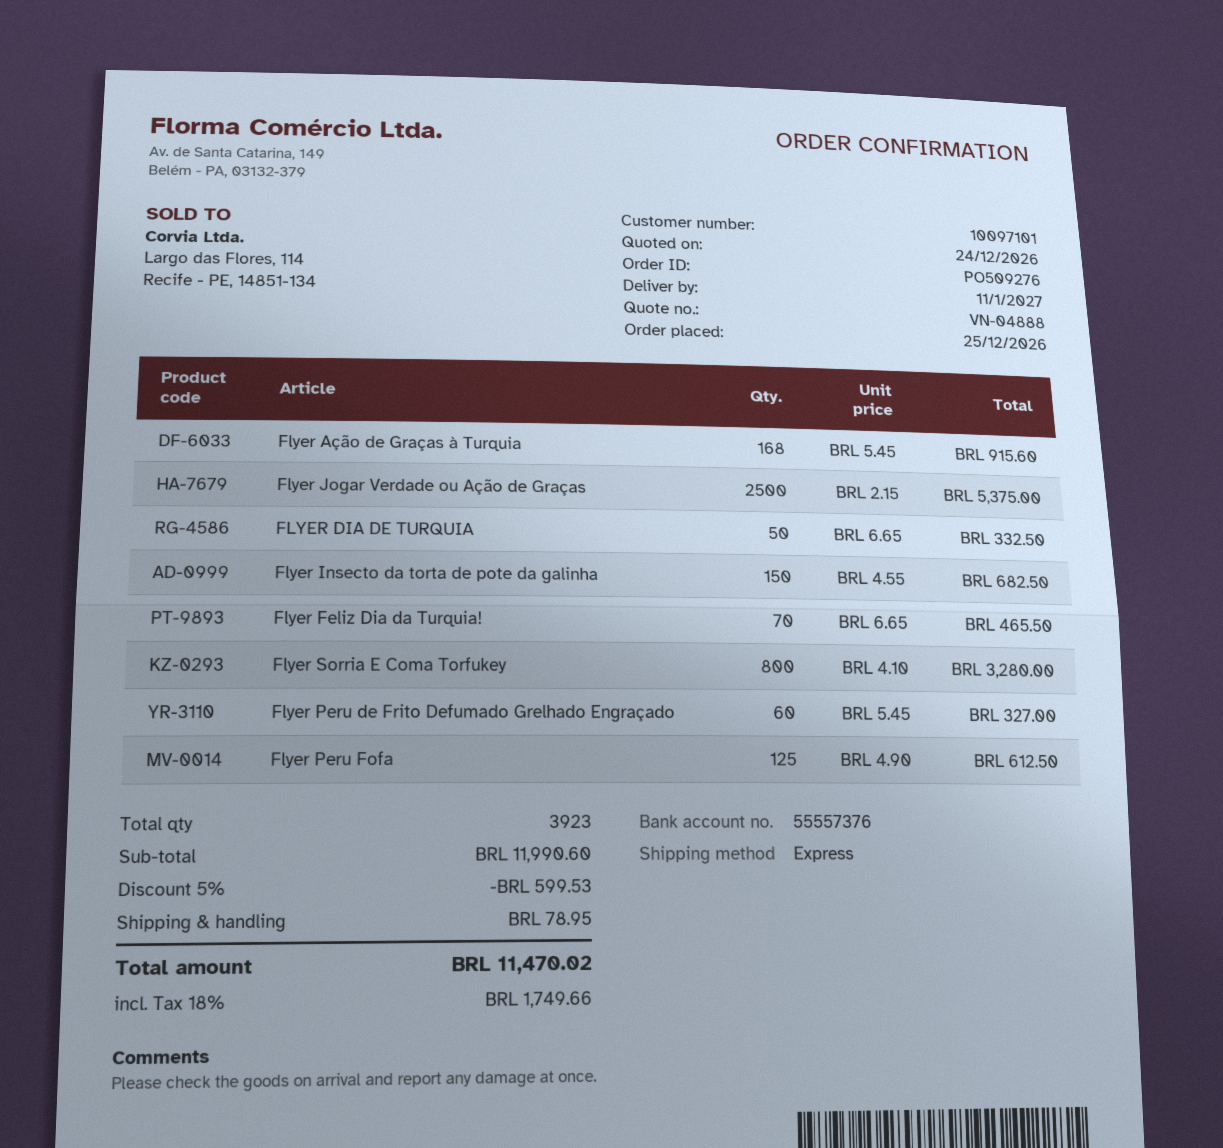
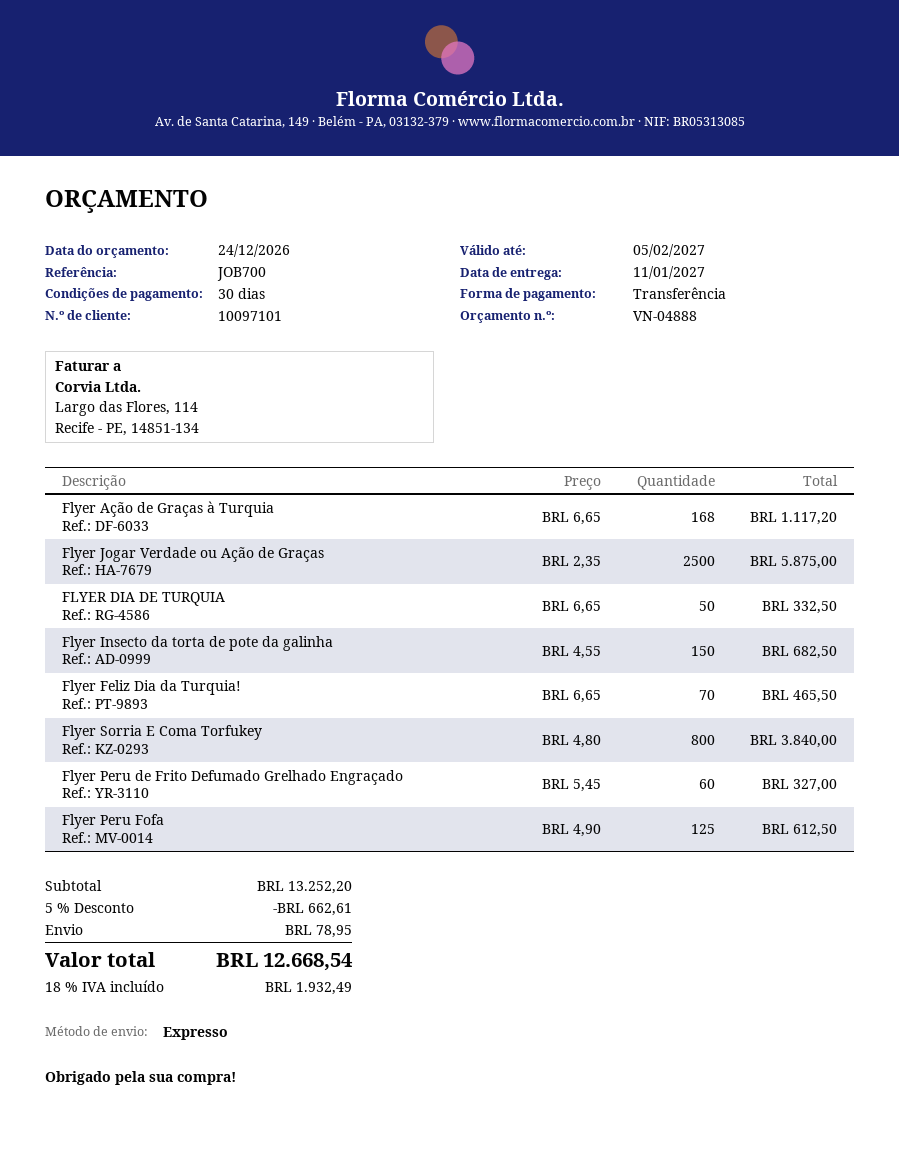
Flyer Ação de Graças à Turquia: 168 x 5.45 = 915.60 -> 168 x 6.65 = 1117.20
Flyer Jogar Verdade ou Ação de Graças: 2500 x 2.15 = 5375.00 -> 2500 x 2.35 = 5875.00
Flyer Sorria E Coma Torfukey: 800 x 4.10 = 3280.00 -> 800 x 4.80 = 3840.00
subtotal: 11990.60 -> 13252.20
discount: 5% = 599.53 -> 5% = 662.61
tax: 18% = 1749.66 -> 18% = 1932.49
total: 11470.02 -> 12668.54

